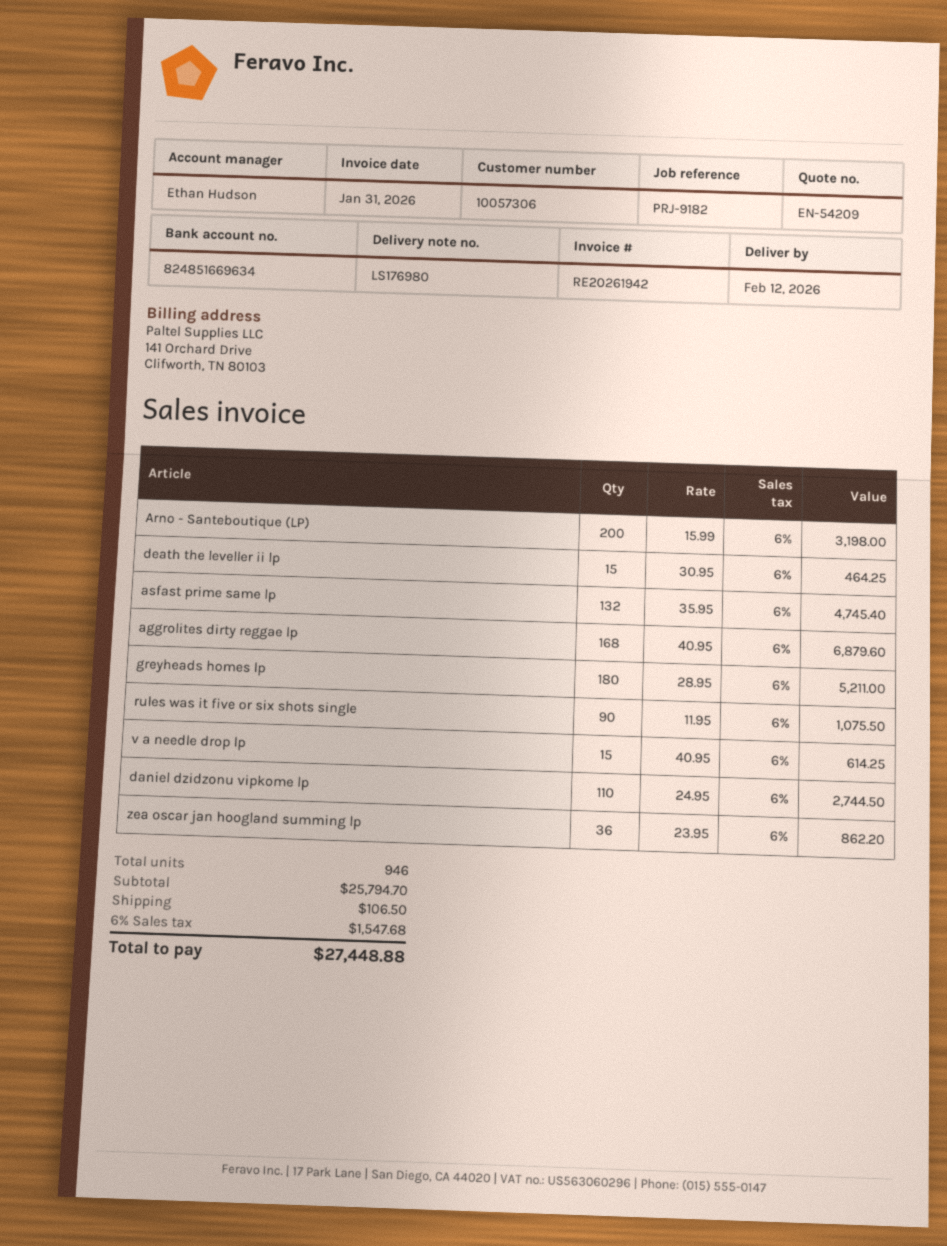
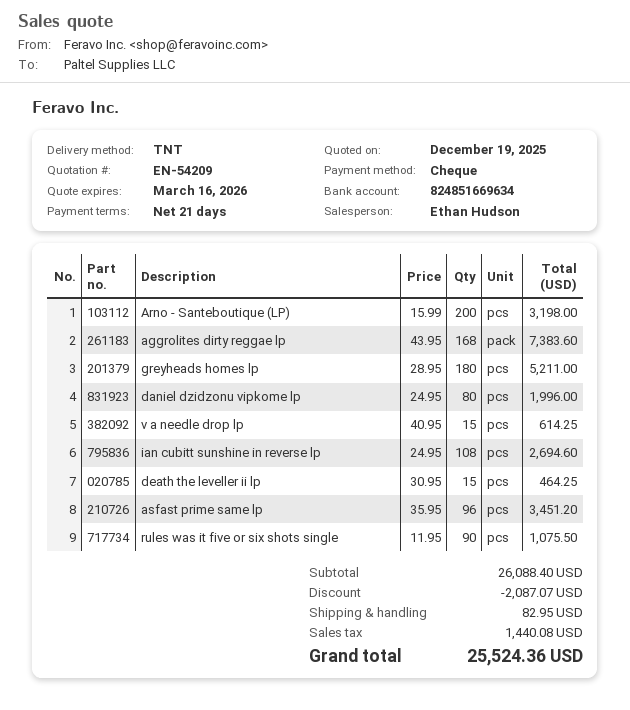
asfast prime same lp: 132 x 35.95 = 4745.40 -> 96 x 35.95 = 3451.20
aggrolites dirty reggae lp: 168 x 40.95 = 6879.60 -> 168 x 43.95 = 7383.60
daniel dzidzonu vipkome lp: 110 x 24.95 = 2744.50 -> 80 x 24.95 = 1996.00
zea oscar jan hoogland summing lp: 36 x 23.95 = 862.20 -> none
ian cubitt sunshine in reverse lp: none -> 108 x 24.95 = 2694.60
subtotal: 25794.70 -> 26088.40
discount: none -> 2087.07
shipping: 106.50 -> 82.95
tax: 1547.68 -> 1440.08
total: 27448.88 -> 25524.36

